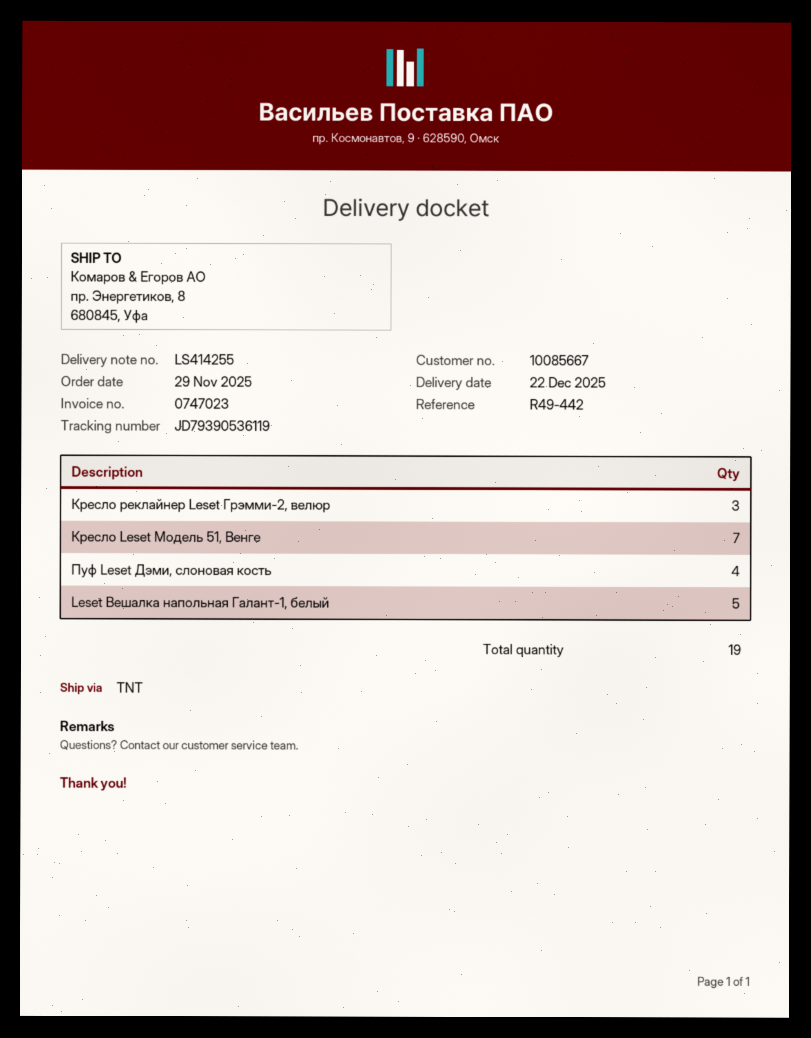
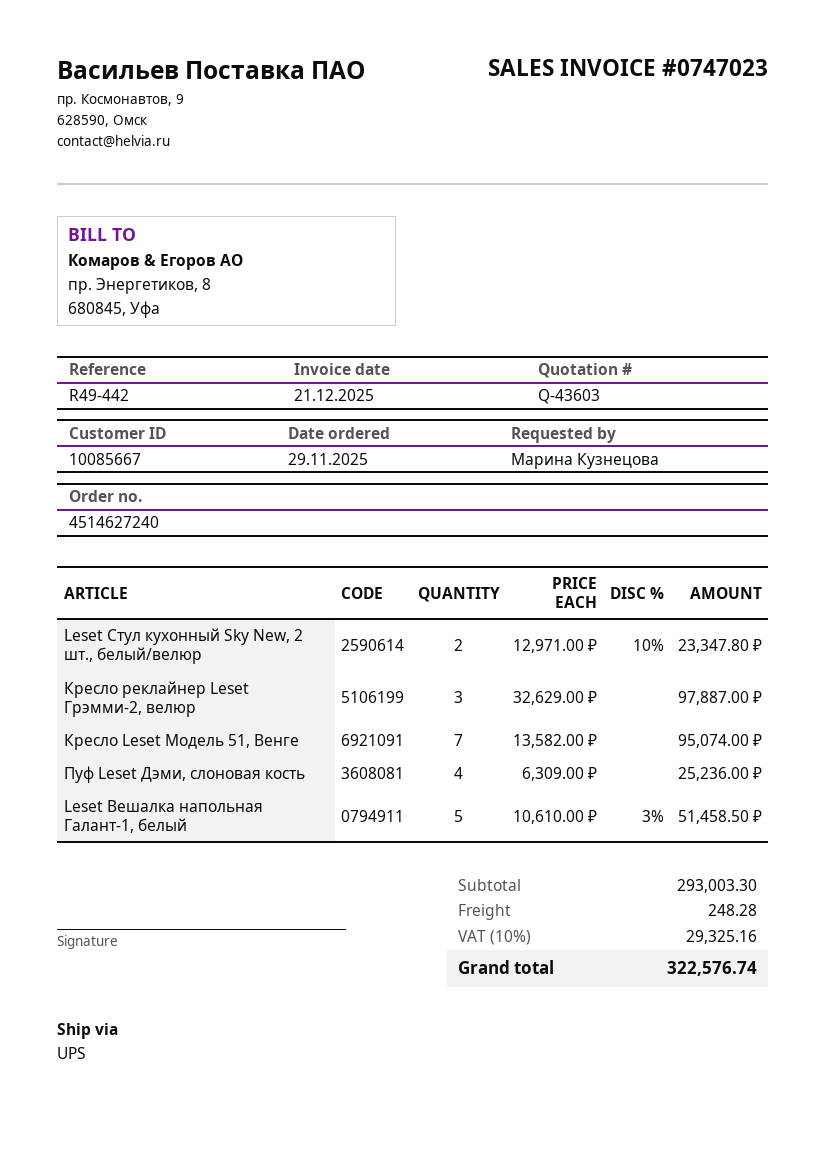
shipping method: TNT -> UPS
Leset Стул кухонный Sky New, 2 шт., белый/велюр: none -> 2

